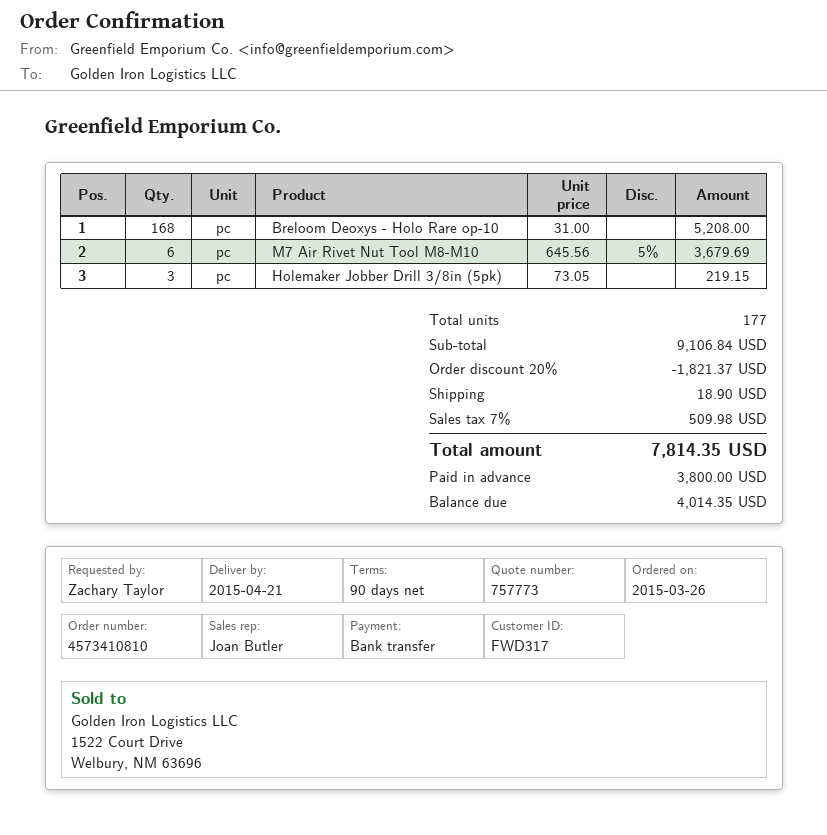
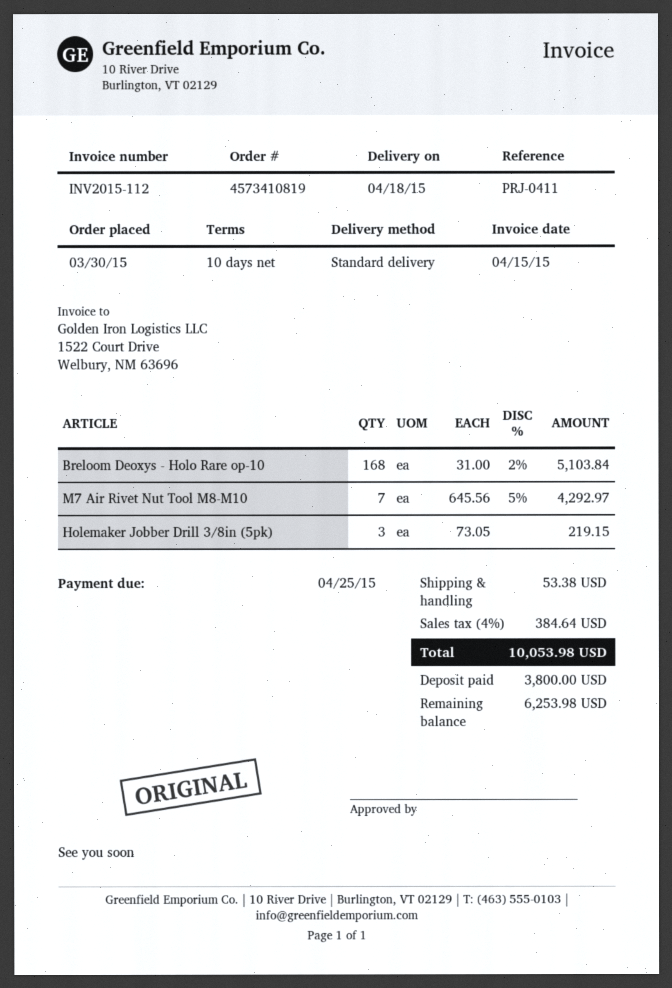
order number: 4573410810 -> 4573410819
order date: 2015-03-26 -> 2015-03-30
delivery date: 2015-04-21 -> 2015-04-18
payment terms: 90 days -> 10 days
Breloom Deoxys - Holo Rare op-10: 168 x 31.00 = 5208.00 -> 168 x 31.00 - 2% = 5103.84
M7 Air Rivet Nut Tool M8-M10: 6 x 645.56 - 5% = 3679.69 -> 7 x 645.56 - 5% = 4292.97
discount: 20% = 1821.37 -> none
shipping: 18.90 -> 53.38
tax: 7% = 509.98 -> 4% = 384.64
total: 7814.35 -> 10053.98
balance: 4014.35 -> 6253.98

